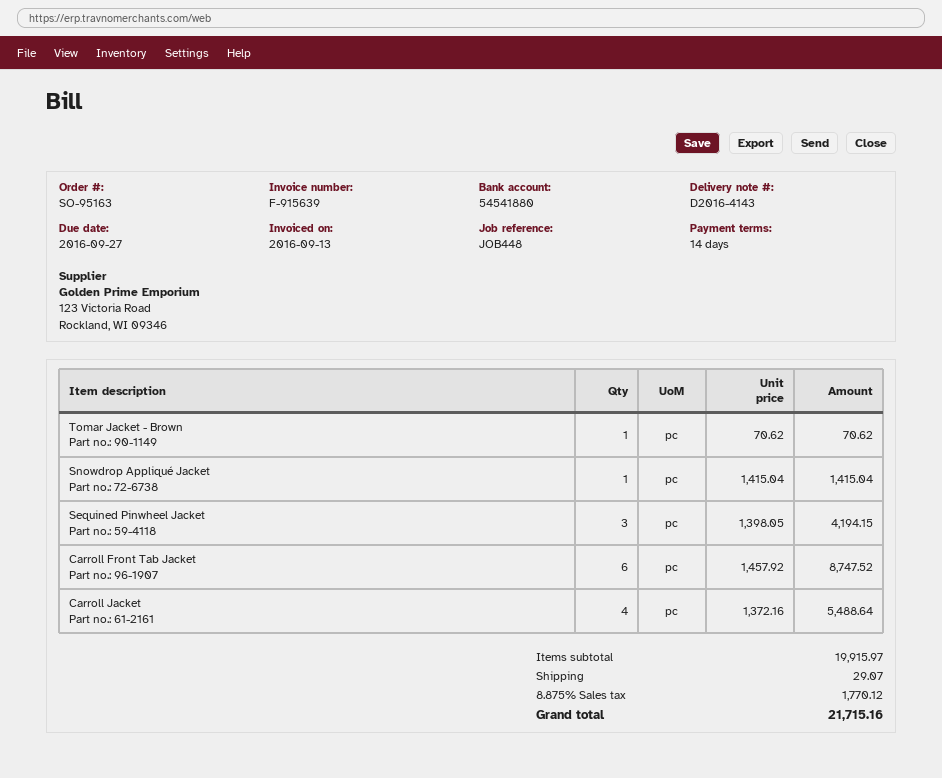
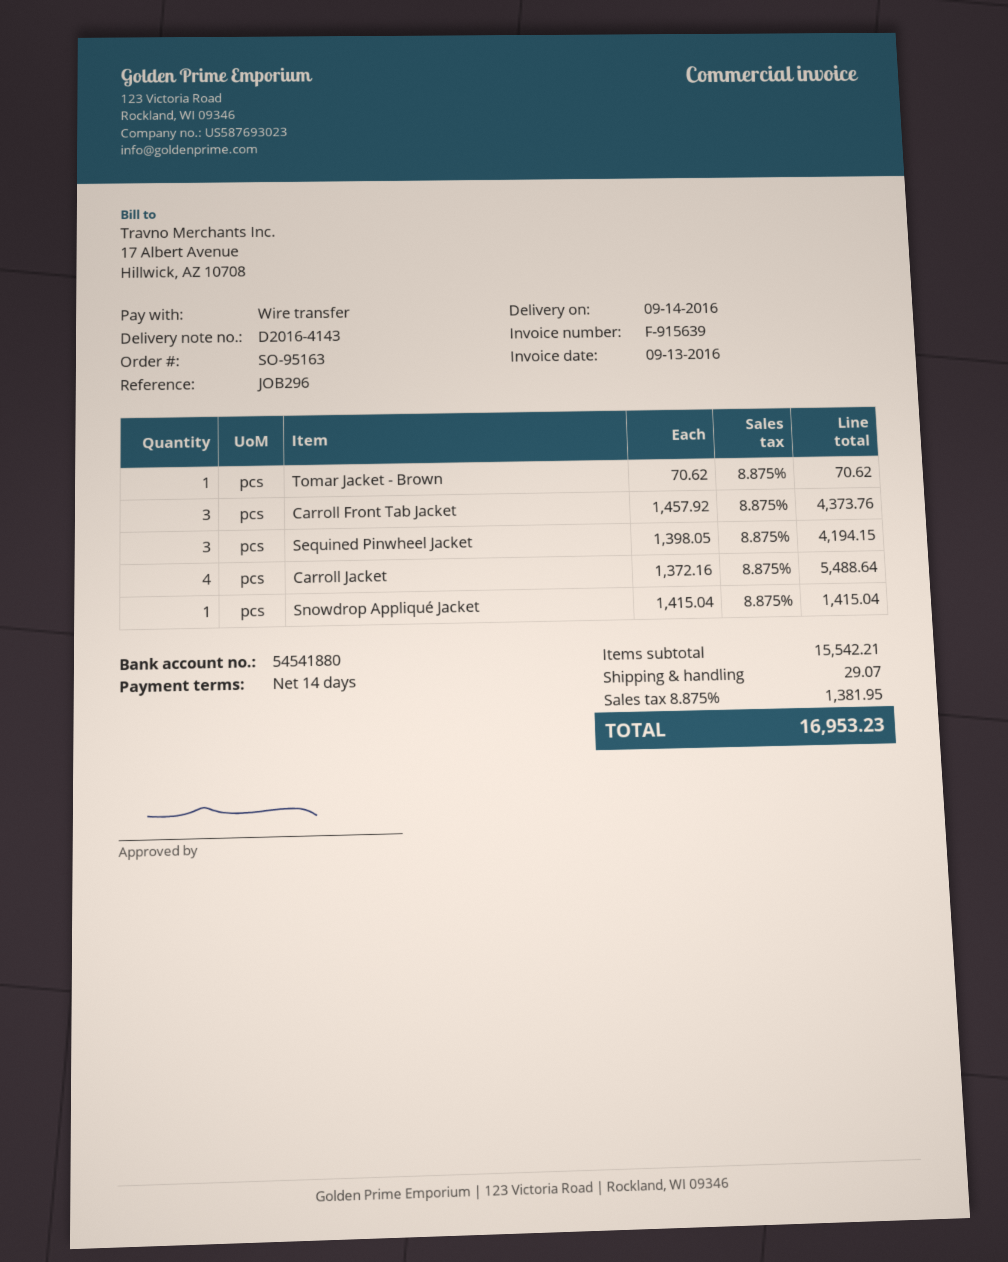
reference: JOB448 -> JOB296
Carroll Front Tab Jacket: 6 x 1457.92 = 8747.52 -> 3 x 1457.92 = 4373.76
subtotal: 19915.97 -> 15542.21
tax: 8.875% = 1770.12 -> 8.875% = 1381.95
total: 21715.16 -> 16953.23

